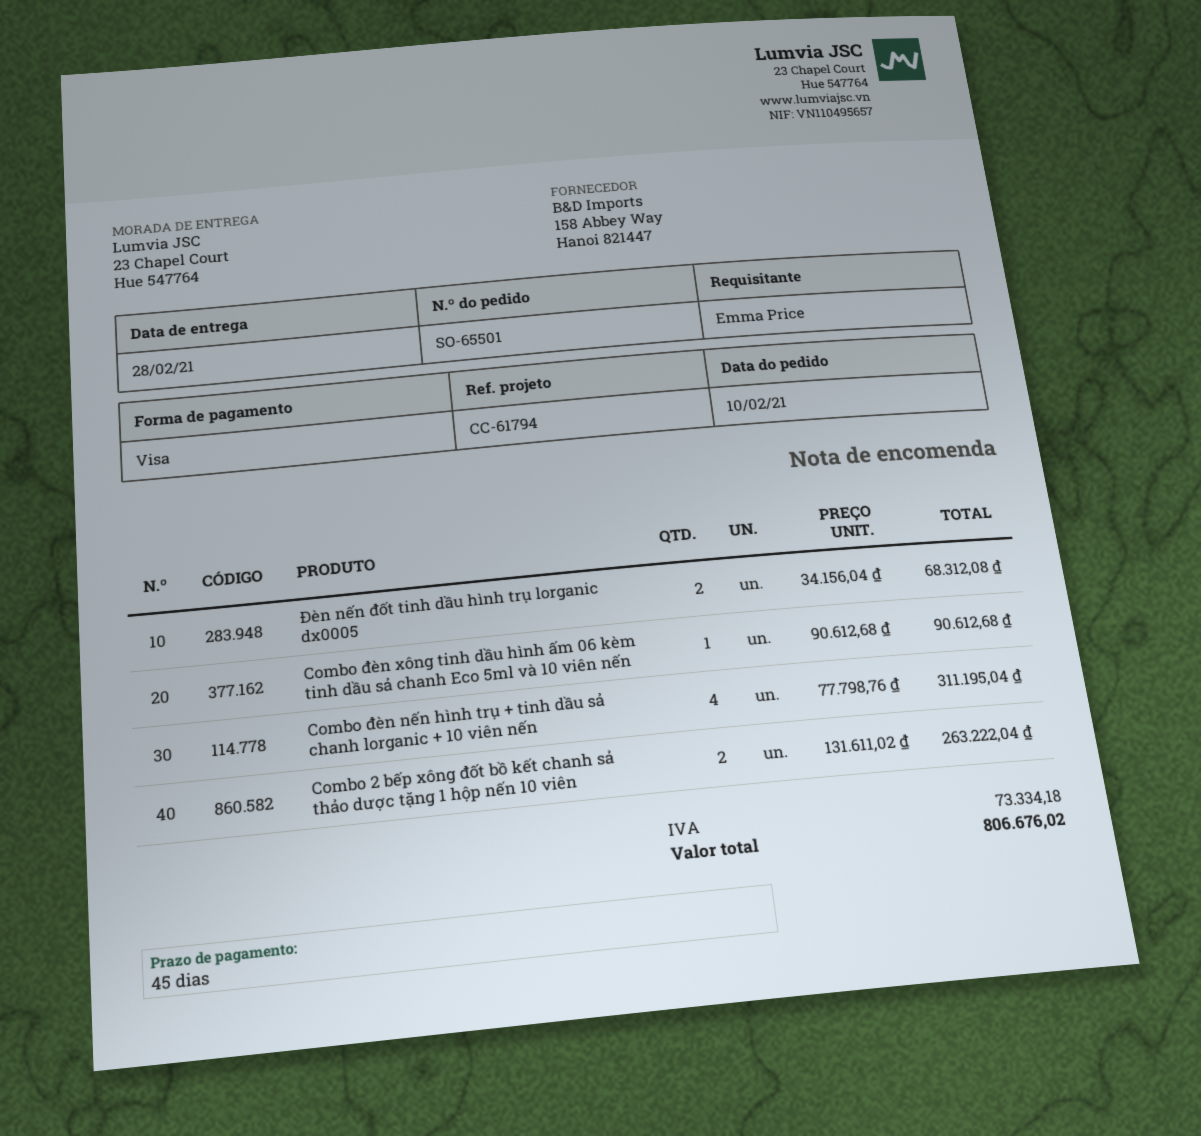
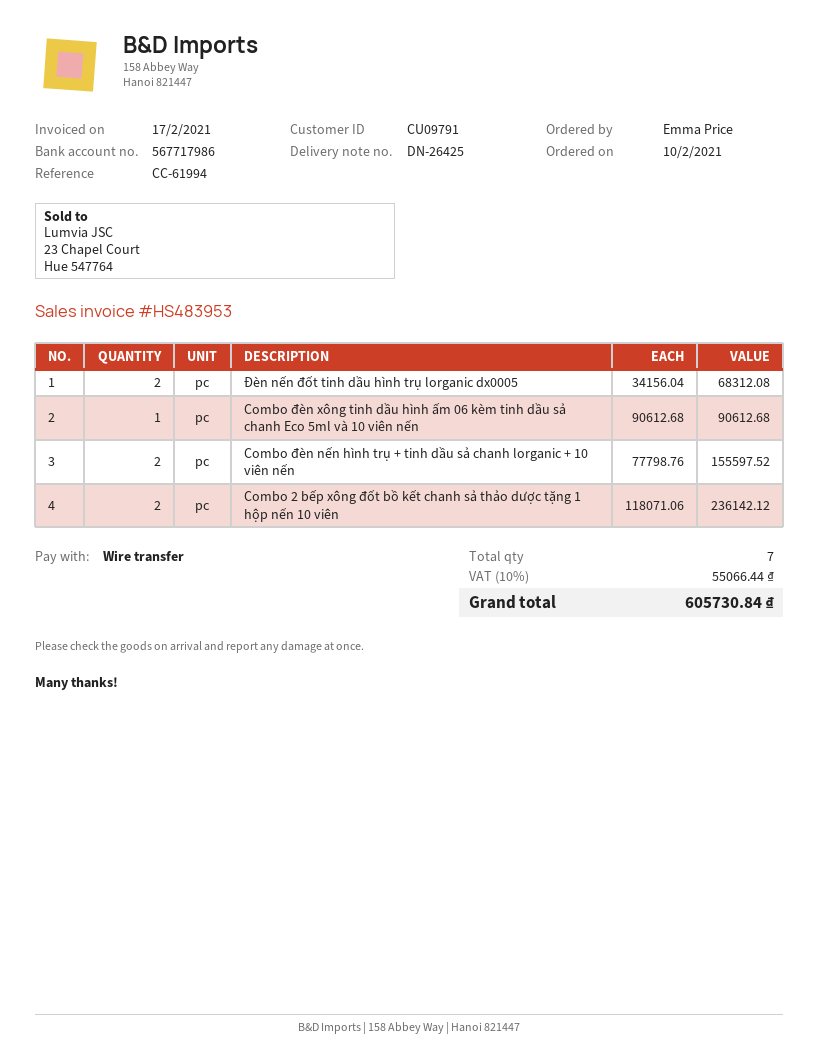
reference: CC-61794 -> CC-61994
payment method: Visa -> bank transfer
Combo đèn nến hình trụ + tinh dầu sả chanh lorganic + 10 viên nến: 4 x 77798.76 = 311195.04 -> 2 x 77798.76 = 155597.52
Combo 2 bếp xông đốt bồ kết chanh sả thảo dược tặng 1 hộp nến 10 viên: 2 x 131611.02 = 263222.04 -> 2 x 118071.06 = 236142.12
tax: 73334.18 -> 55066.44
total: 806676.02 -> 605730.84

